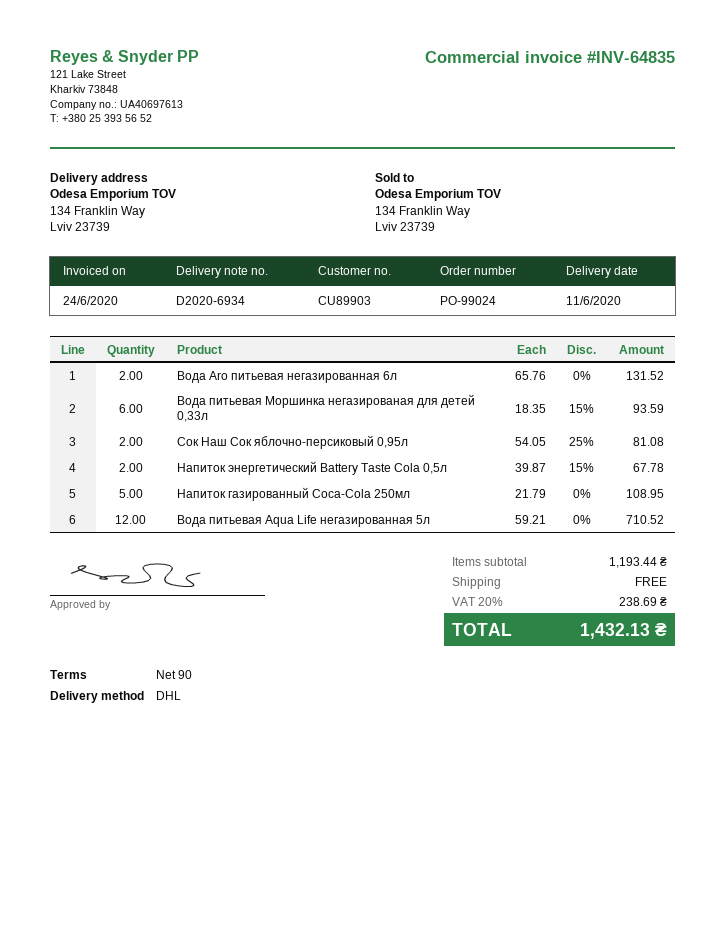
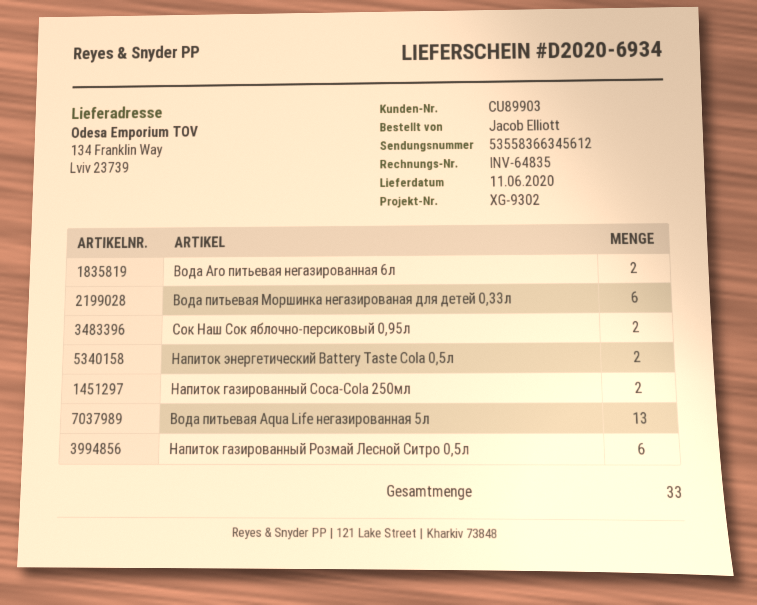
Напиток газированный Coca-Cola 250мл: 5 -> 2
Вода питьевая Aqua Life негазированная 5л: 12 -> 13
Напиток газированный Розмай Лесной Ситро 0,5л: none -> 6

